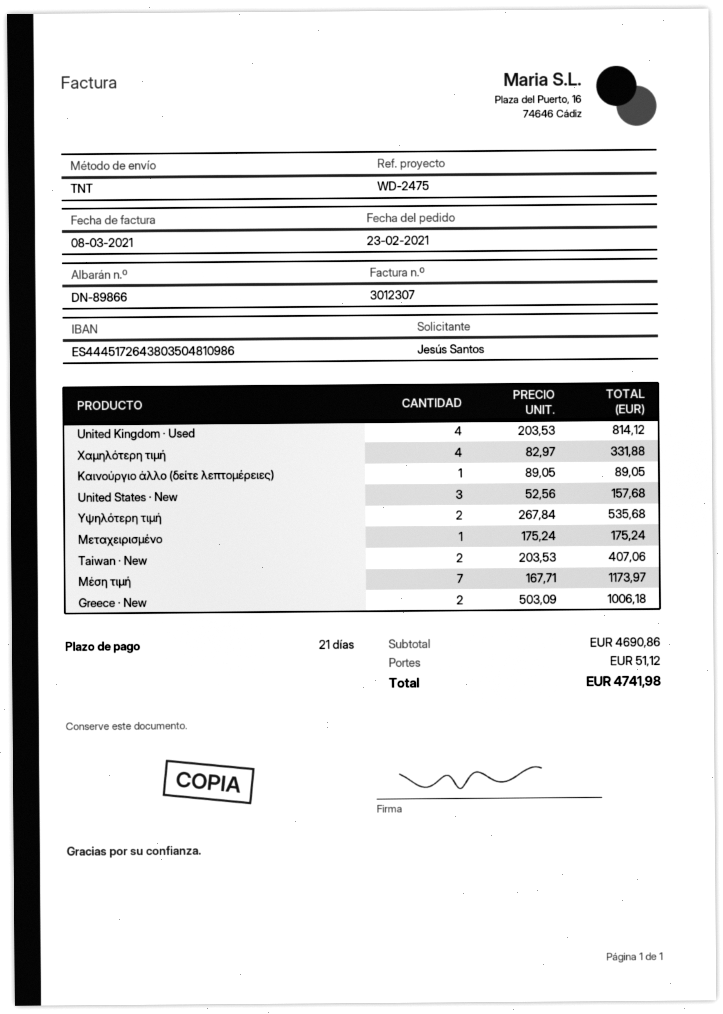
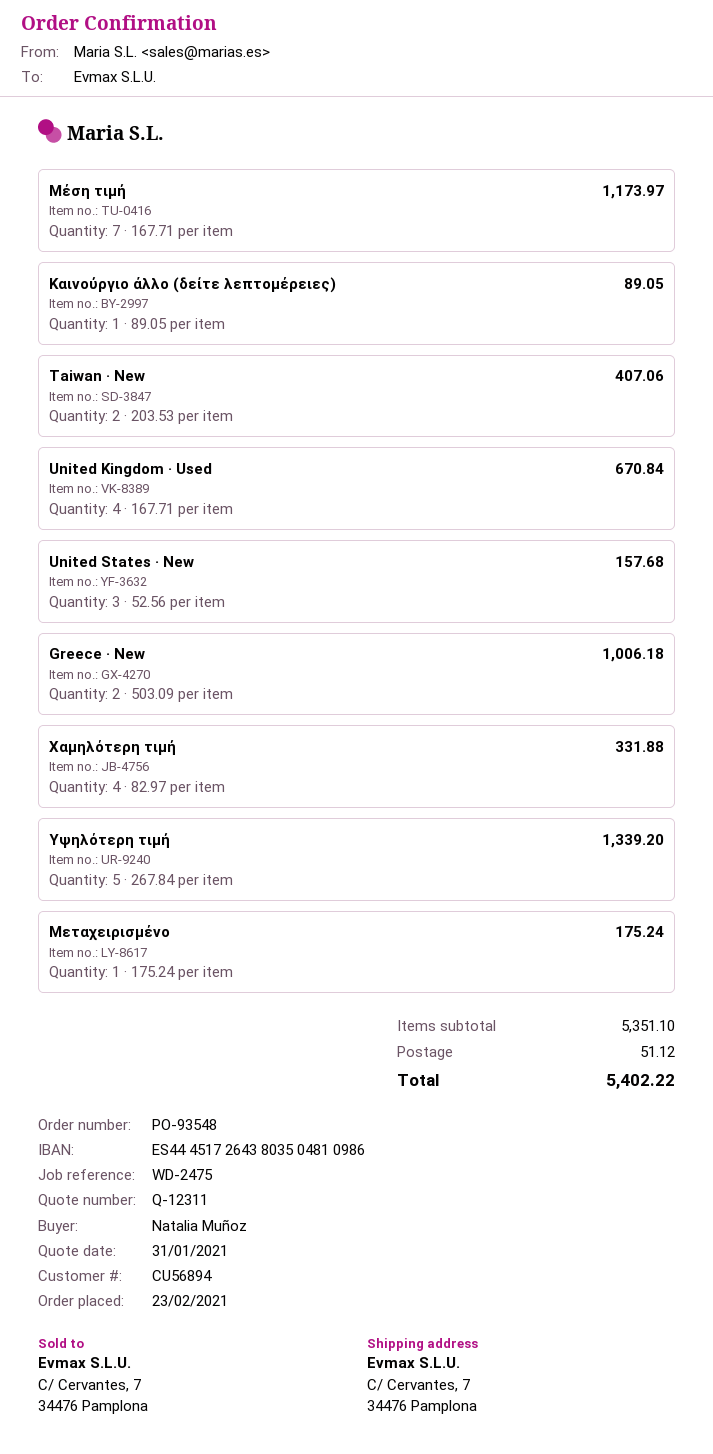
ordered by: Jesús Santos -> Natalia Muñoz
United Kingdom · Used: 4 x 203.53 = 814.12 -> 4 x 167.71 = 670.84
Υψηλότερη τιμή: 2 x 267.84 = 535.68 -> 5 x 267.84 = 1339.20
subtotal: 4690.86 -> 5351.10
total: 4741.98 -> 5402.22

